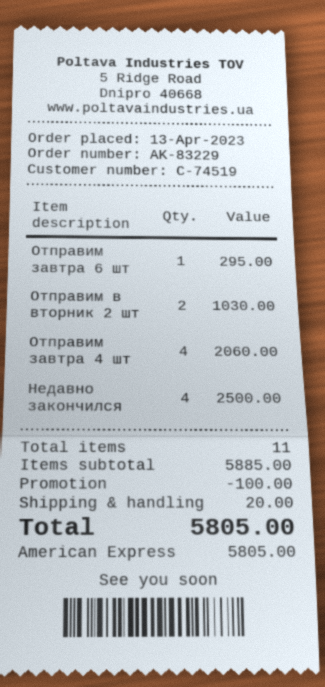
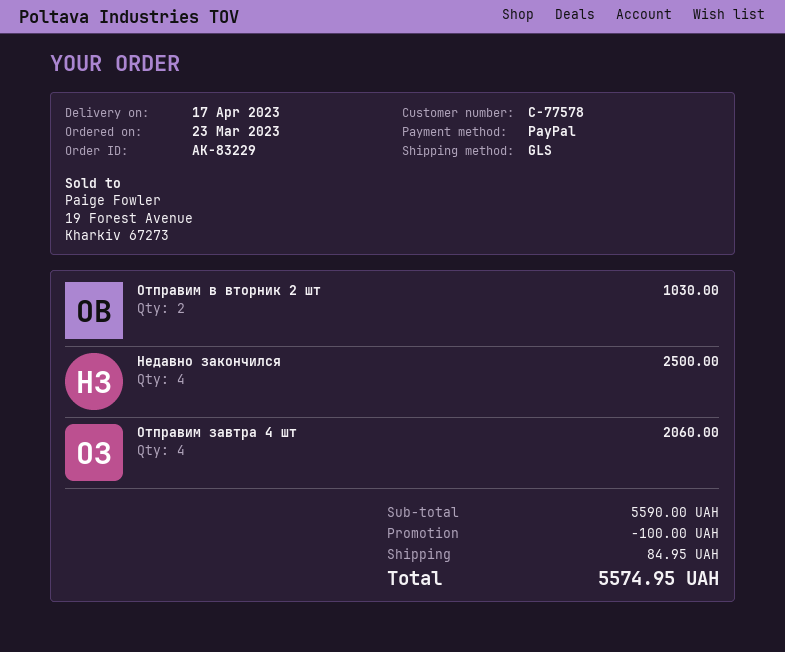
order date: 2023-04-13 -> 2023-03-23
customer number: C-74519 -> C-77578
payment method: American Express -> PayPal
Отправим завтра 6 шт: 1 for 295.00 -> none
subtotal: 5885.00 -> 5590.00
shipping: 20.00 -> 84.95
total: 5805.00 -> 5574.95

